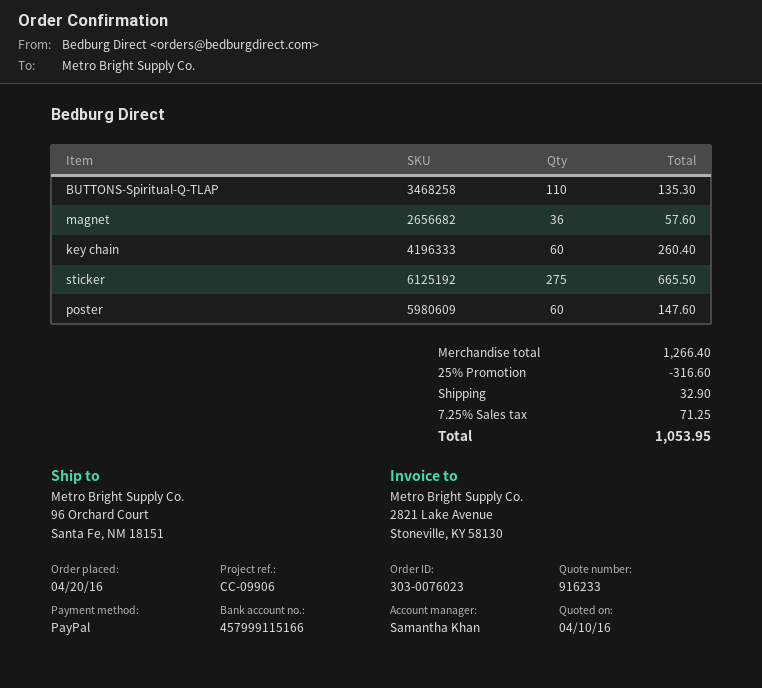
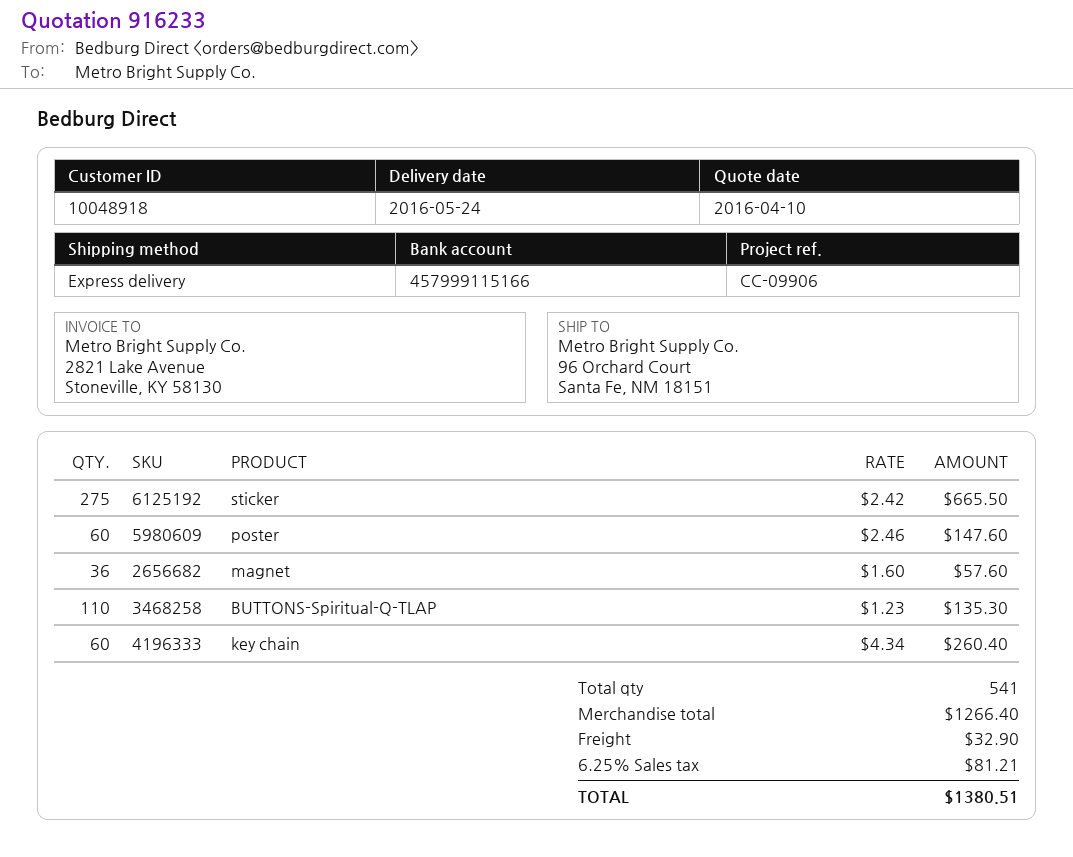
discount: 25% = 316.60 -> none
tax: 7.25% = 71.25 -> 6.25% = 81.21
total: 1053.95 -> 1380.51

